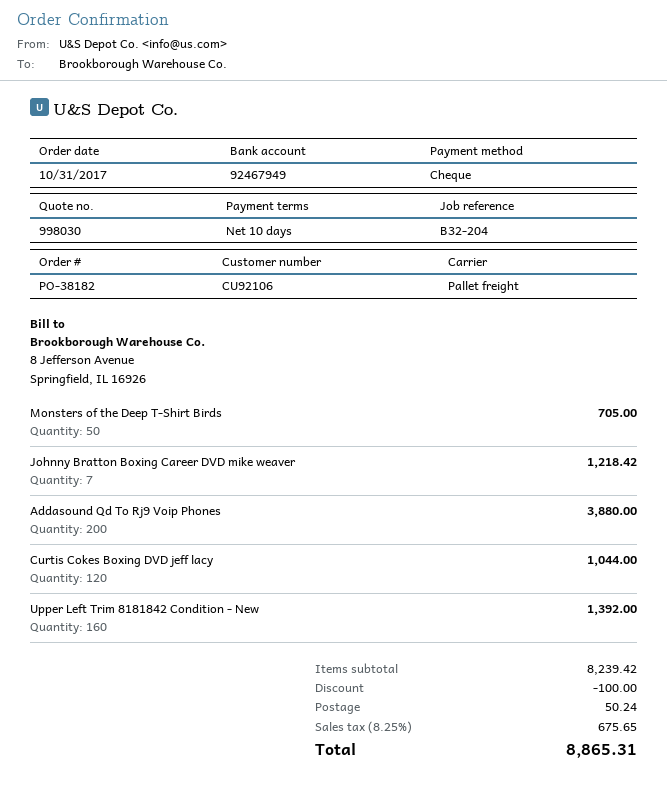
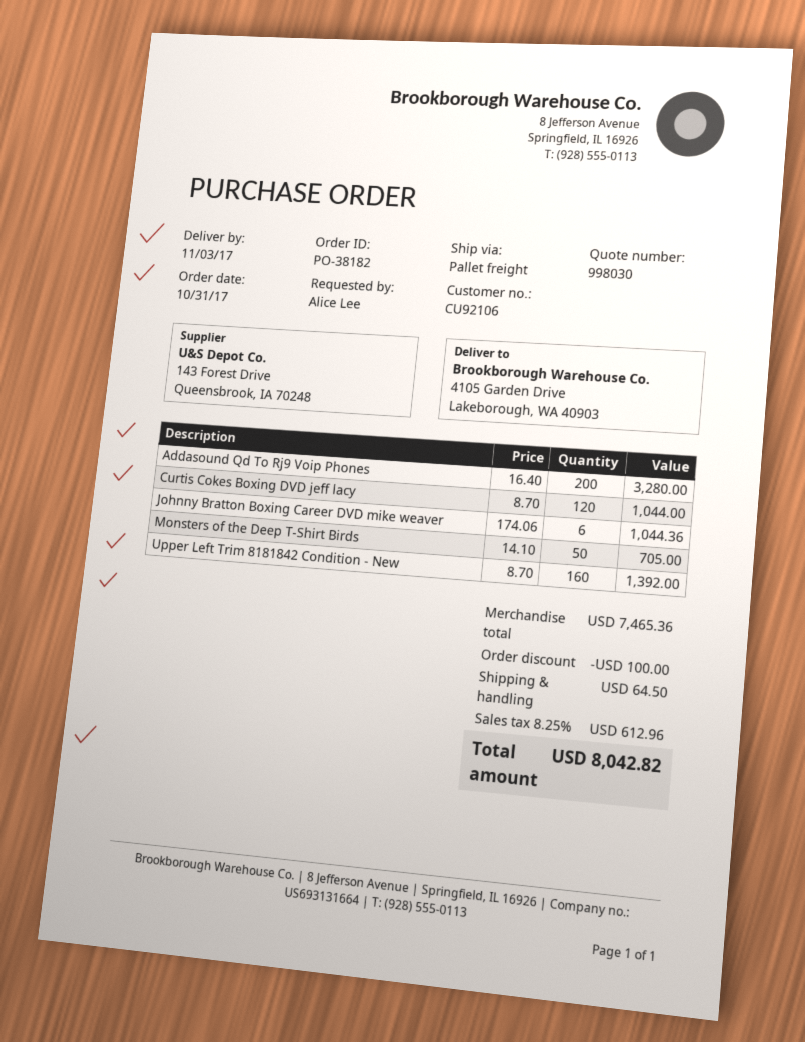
Johnny Bratton Boxing Career DVD mike weaver: 7 for 1218.42 -> 6 for 1044.36
Addasound Qd To Rj9 Voip Phones: 200 for 3880.00 -> 200 for 3280.00
subtotal: 8239.42 -> 7465.36
shipping: 50.24 -> 64.50
tax: 8.25% = 675.65 -> 8.25% = 612.96
total: 8865.31 -> 8042.82

